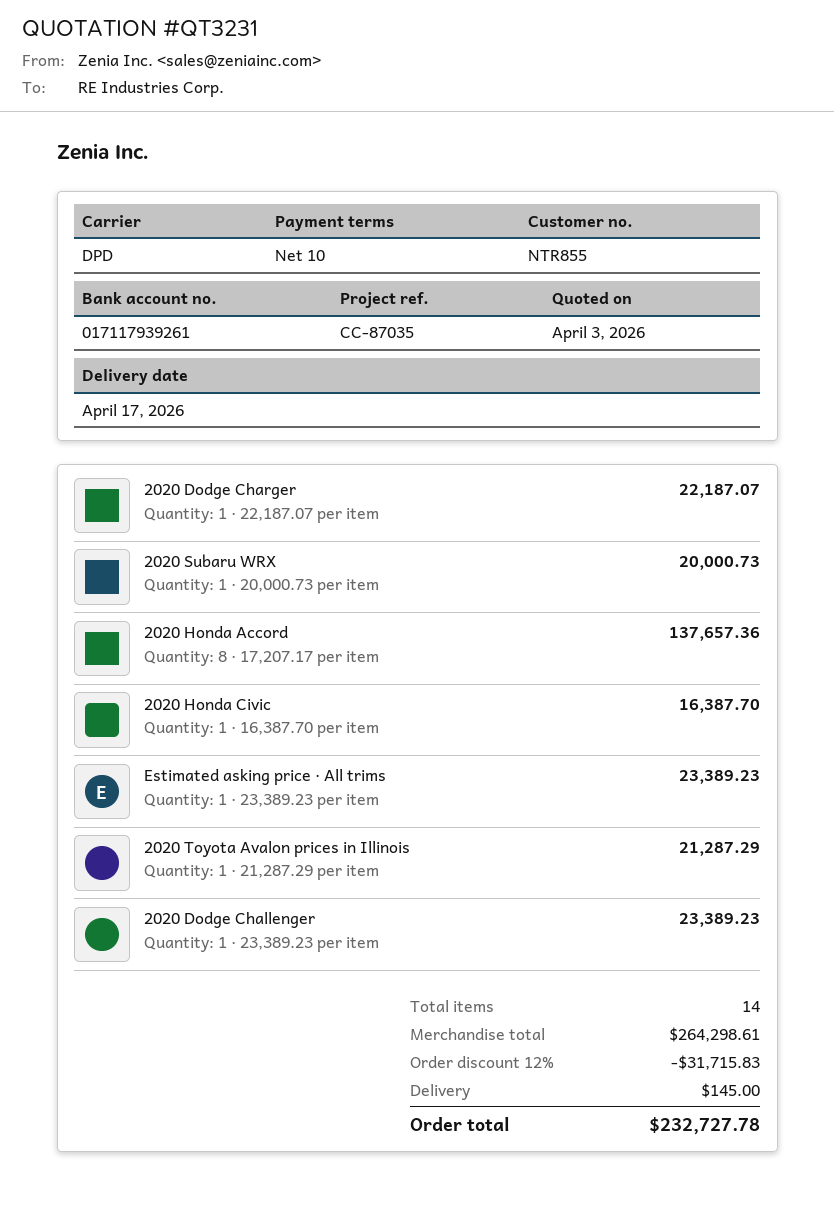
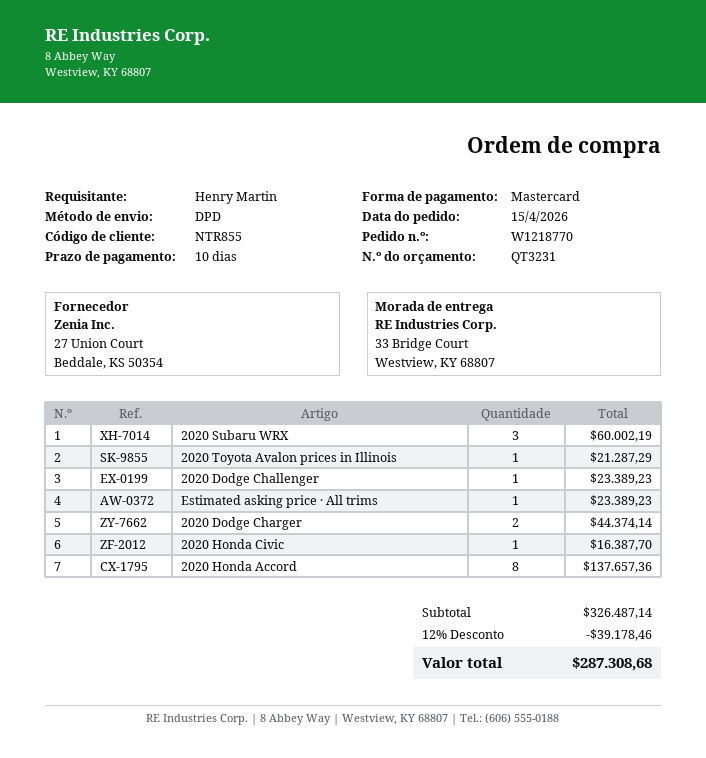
2020 Dodge Charger: 1 for 22187.07 -> 2 for 44374.14
2020 Subaru WRX: 1 for 20000.73 -> 3 for 60002.19
subtotal: 264298.61 -> 326487.14
discount: 12% = 31715.83 -> 12% = 39178.46
shipping: 145.00 -> none
total: 232727.78 -> 287308.68

